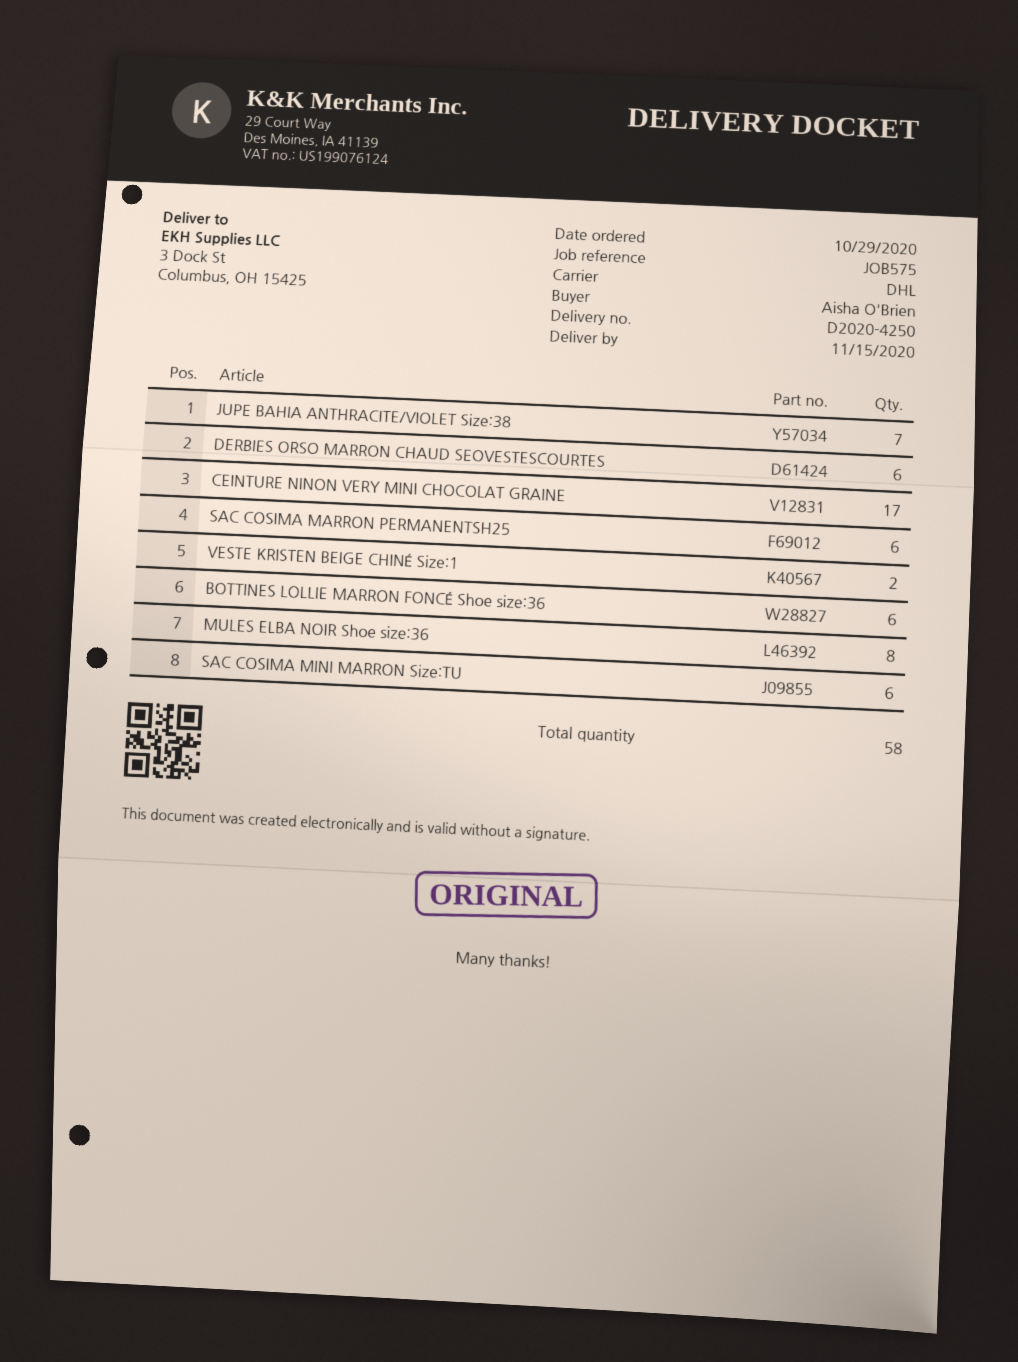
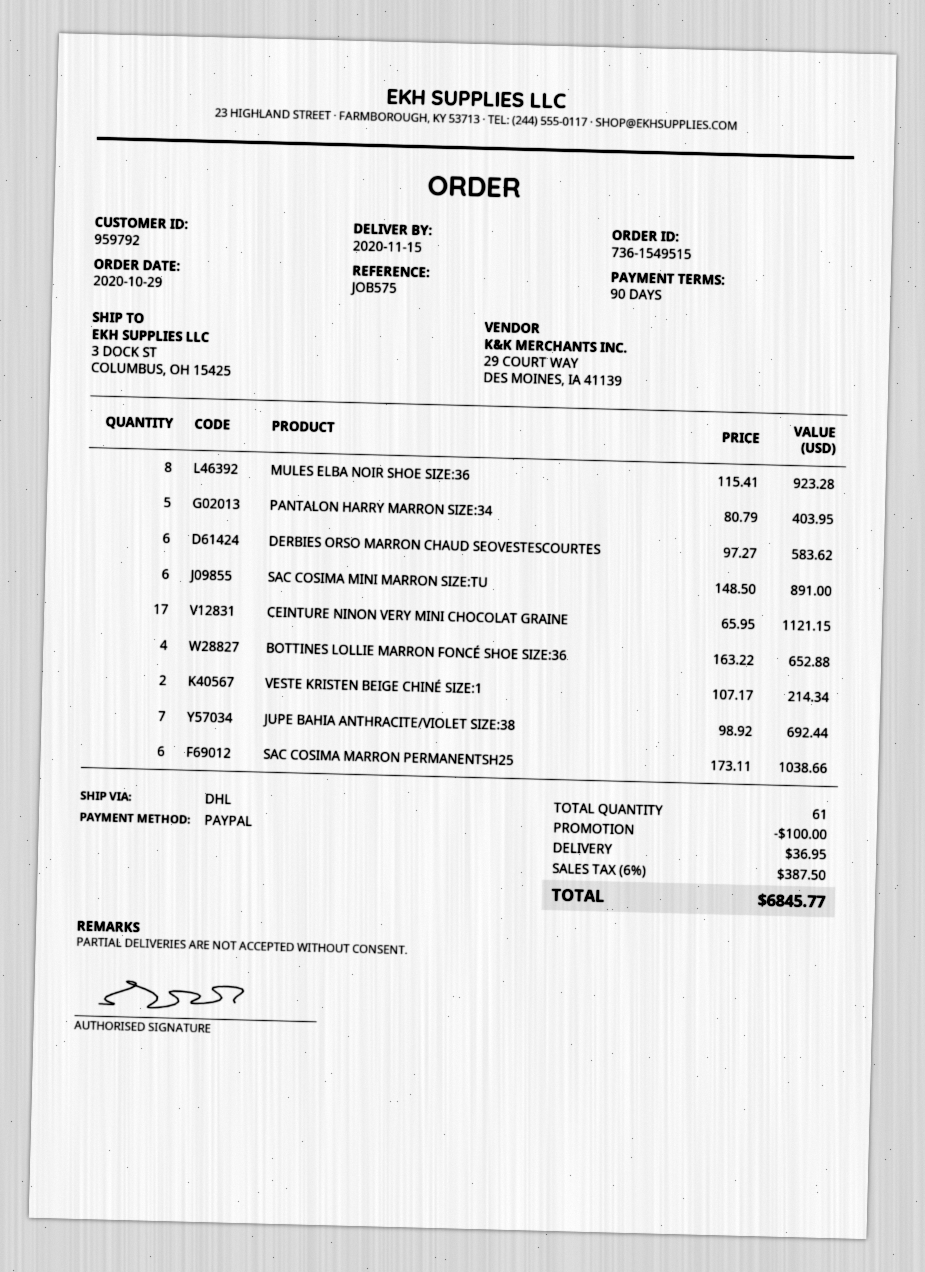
BOTTINES LOLLIE MARRON FONCÉ Shoe size:36: 6 -> 4
PANTALON HARRY MARRON SIZE:34: none -> 5
total quantity: 58 -> 61

